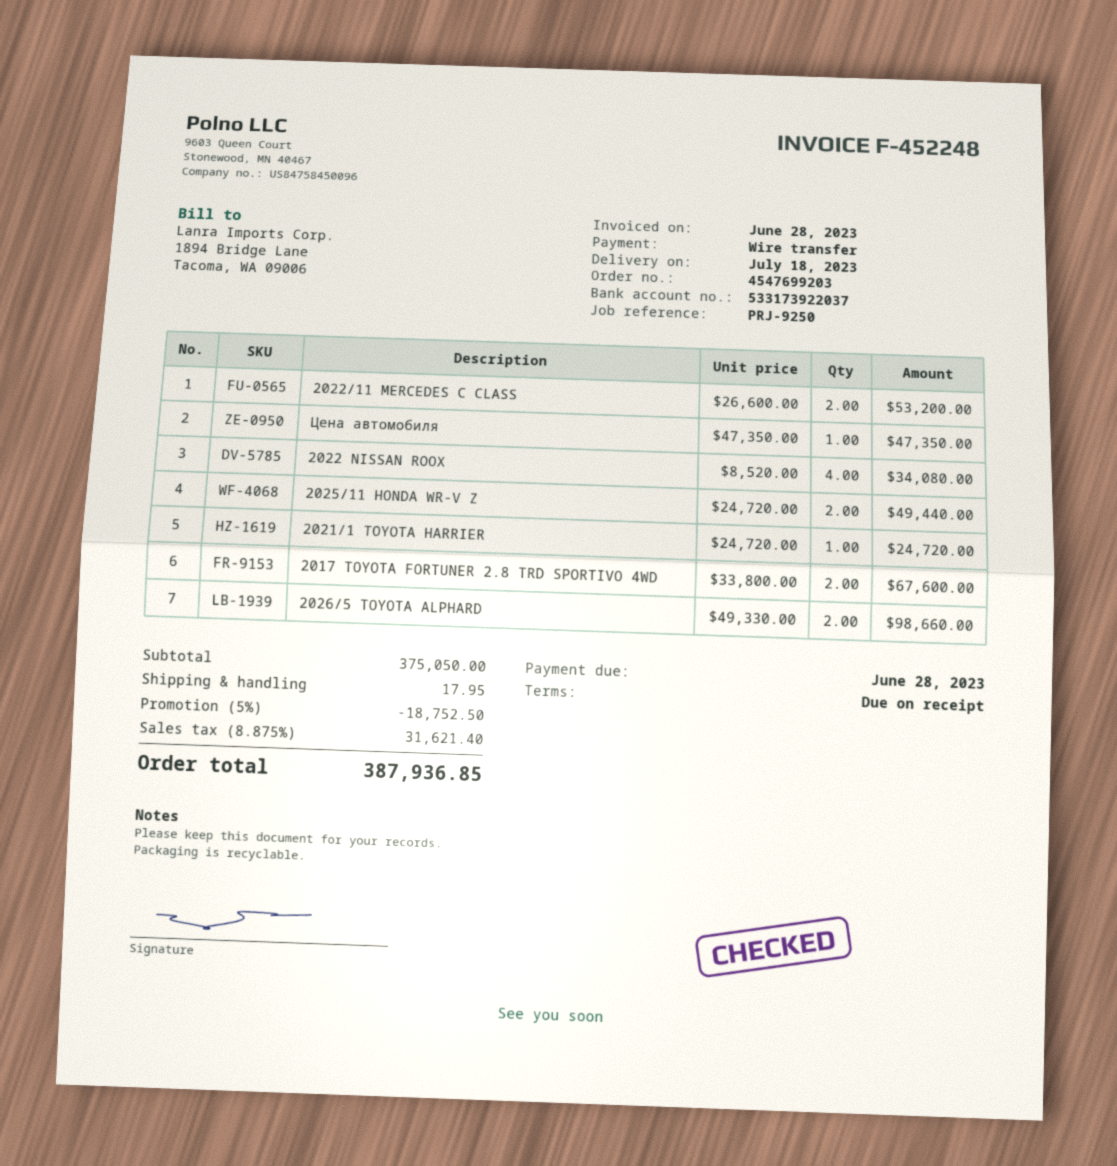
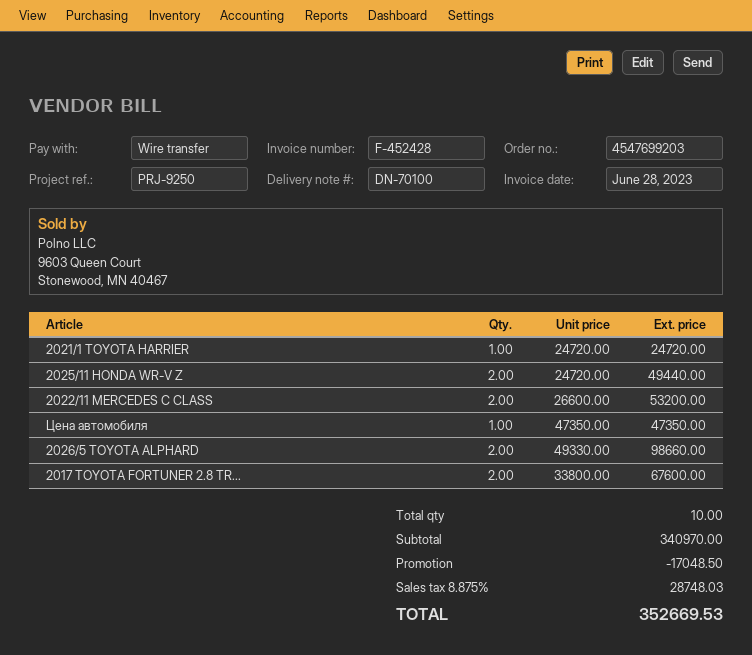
invoice number: F-452248 -> F-452428
2022 NISSAN ROOX: 4 x 8520.00 = 34080.00 -> none
subtotal: 375050.00 -> 340970.00
discount: 18752.50 -> 17048.50
shipping: 17.95 -> none
tax: 8.875% = 31621.40 -> 8.875% = 28748.03
total: 387936.85 -> 352669.53

